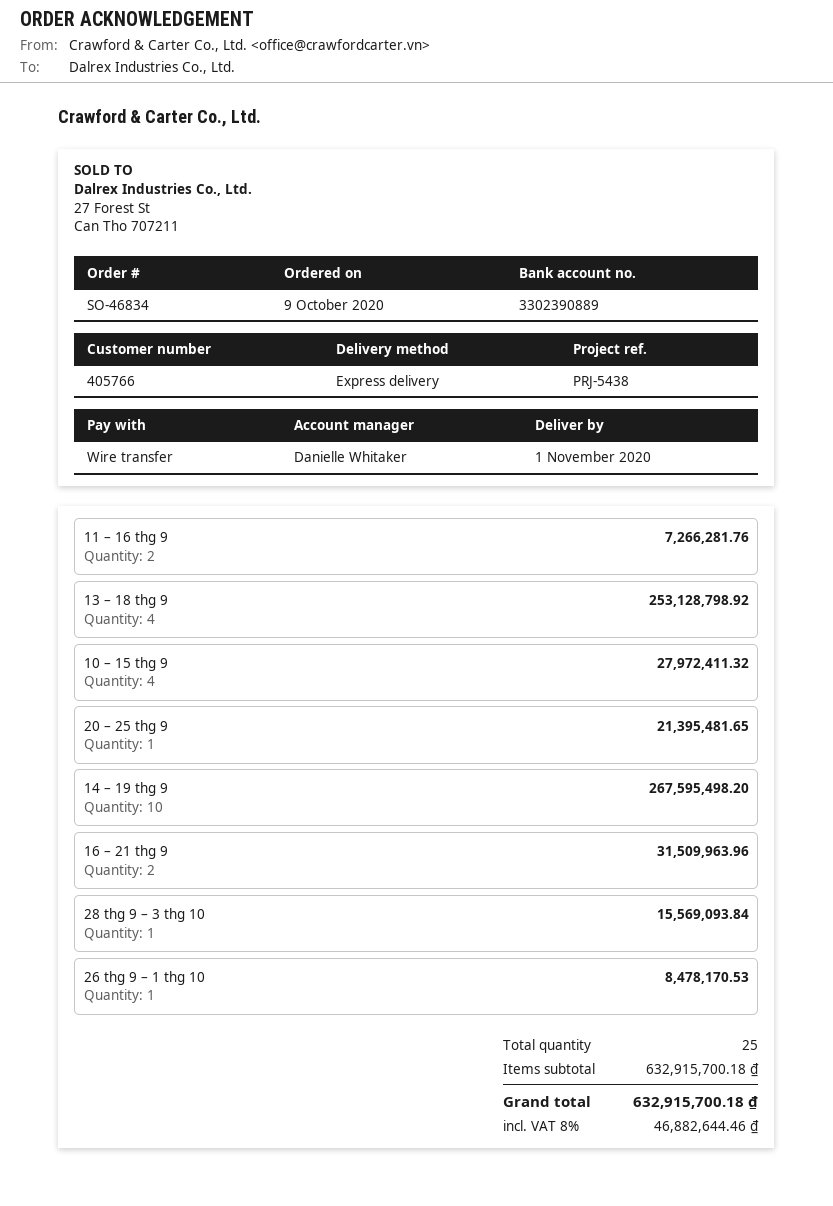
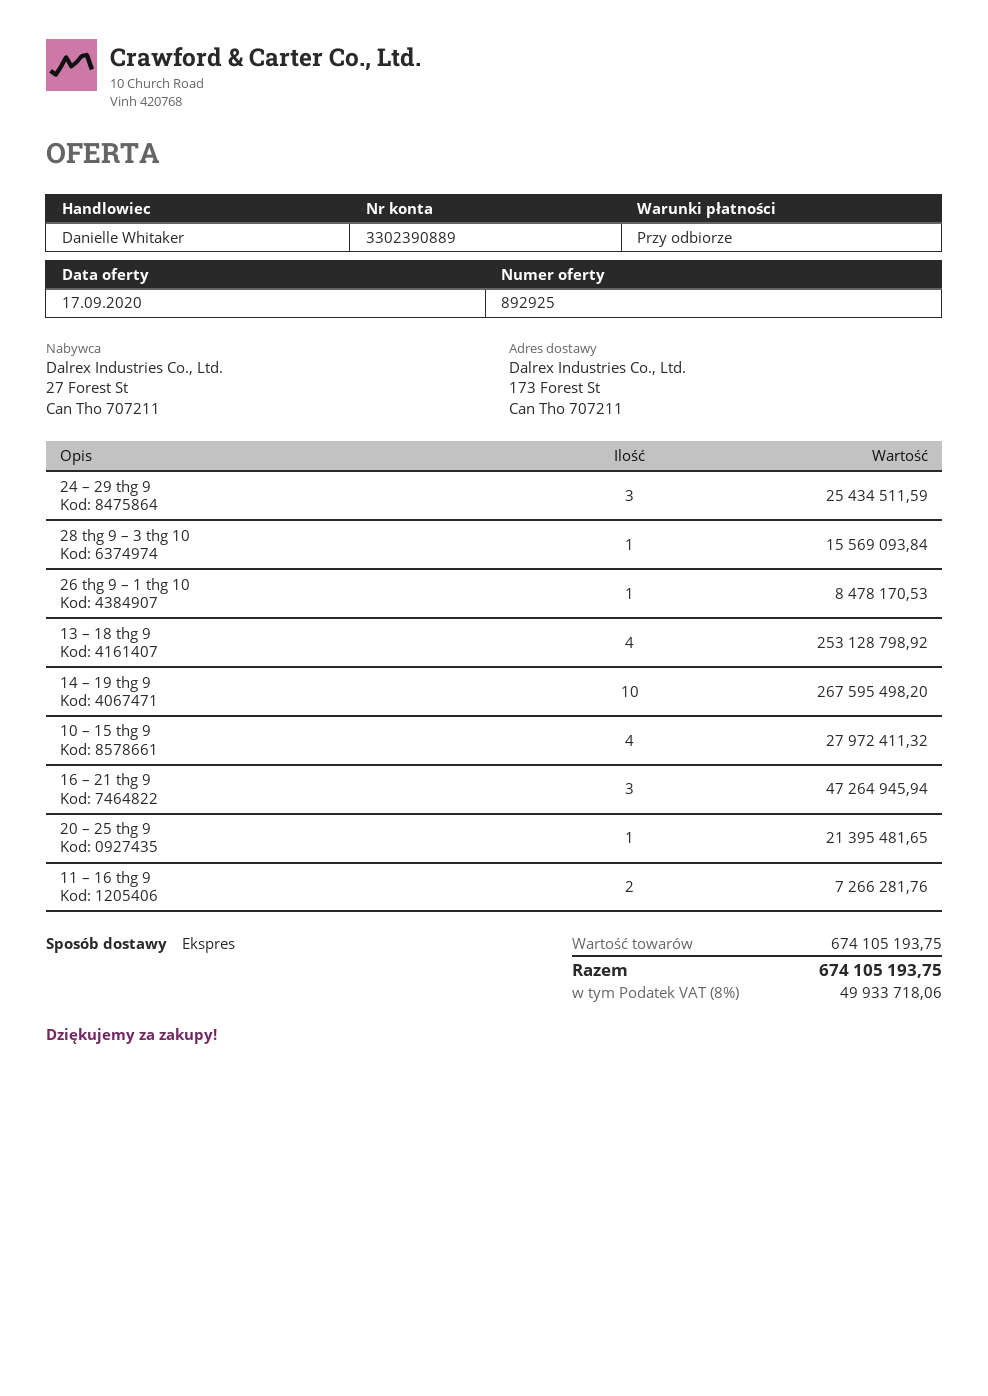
16 – 21 thg 9: 2 for 31509963.96 -> 3 for 47264945.94
24 – 29 thg 9: none -> 3 for 25434511.59
subtotal: 632915700.18 -> 674105193.75
tax: 8% = 46882644.46 -> 8% = 49933718.06
total: 632915700.18 -> 674105193.75

